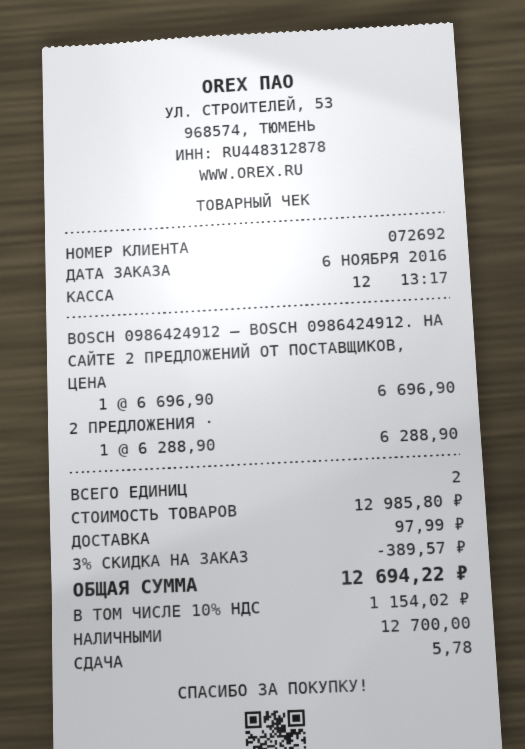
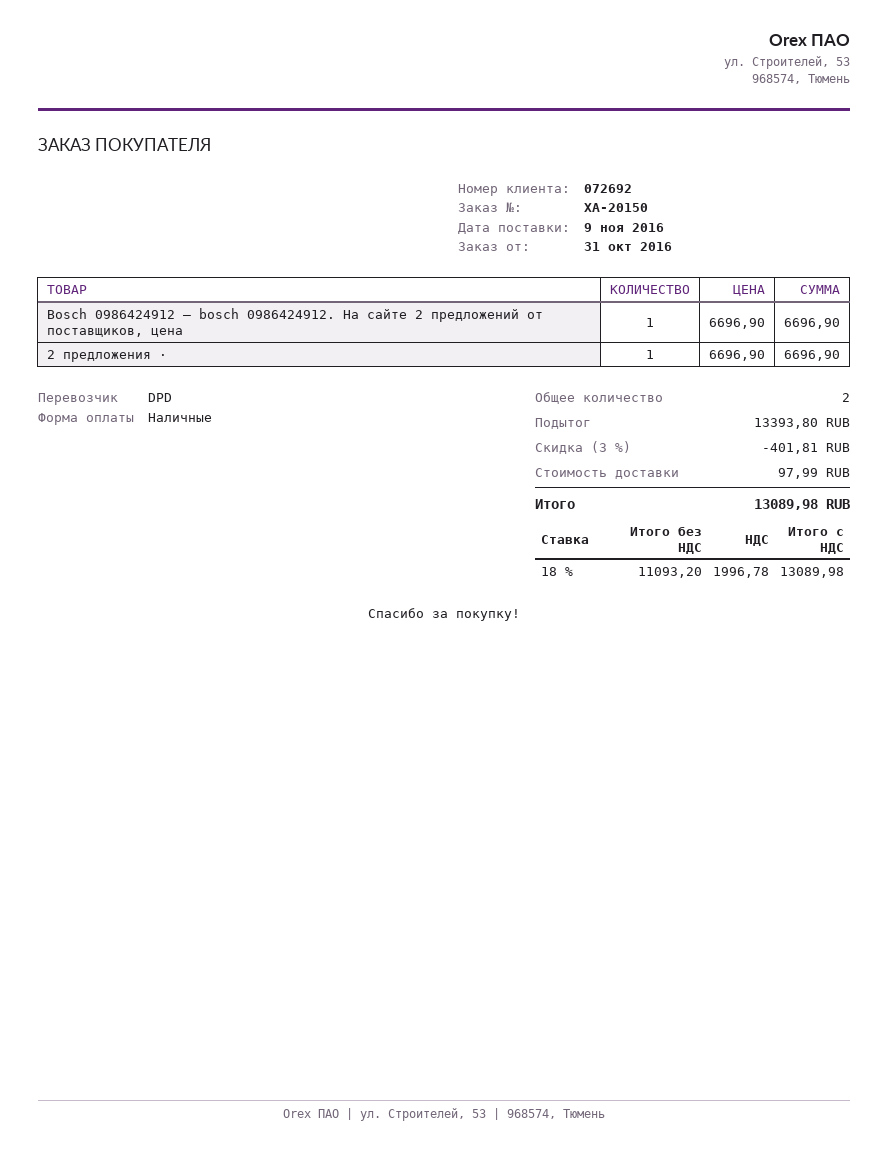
order date: 2016-11-06 -> 2016-10-31
2 ПРЕДЛОЖЕНИЯ ·: 1 x 6288.90 = 6288.90 -> 1 x 6696.90 = 6696.90
subtotal: 12985.80 -> 13393.80
discount: 3% = 389.57 -> 3% = 401.81
tax: 10% = 1154.02 -> 18% = 1996.78
total: 12694.22 -> 13089.98

